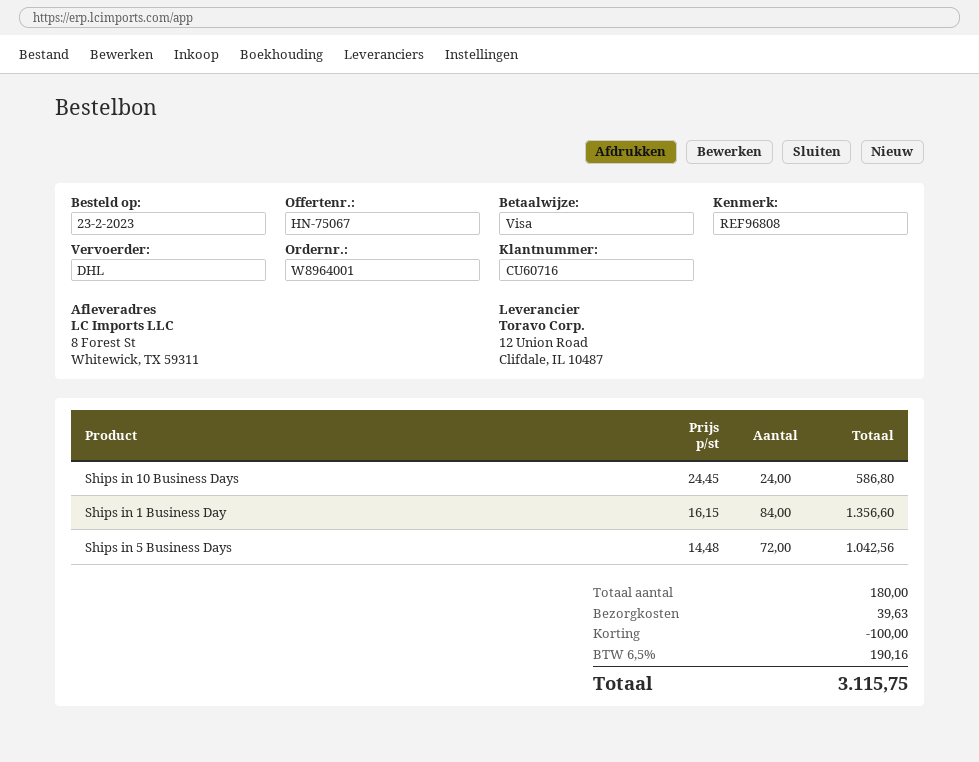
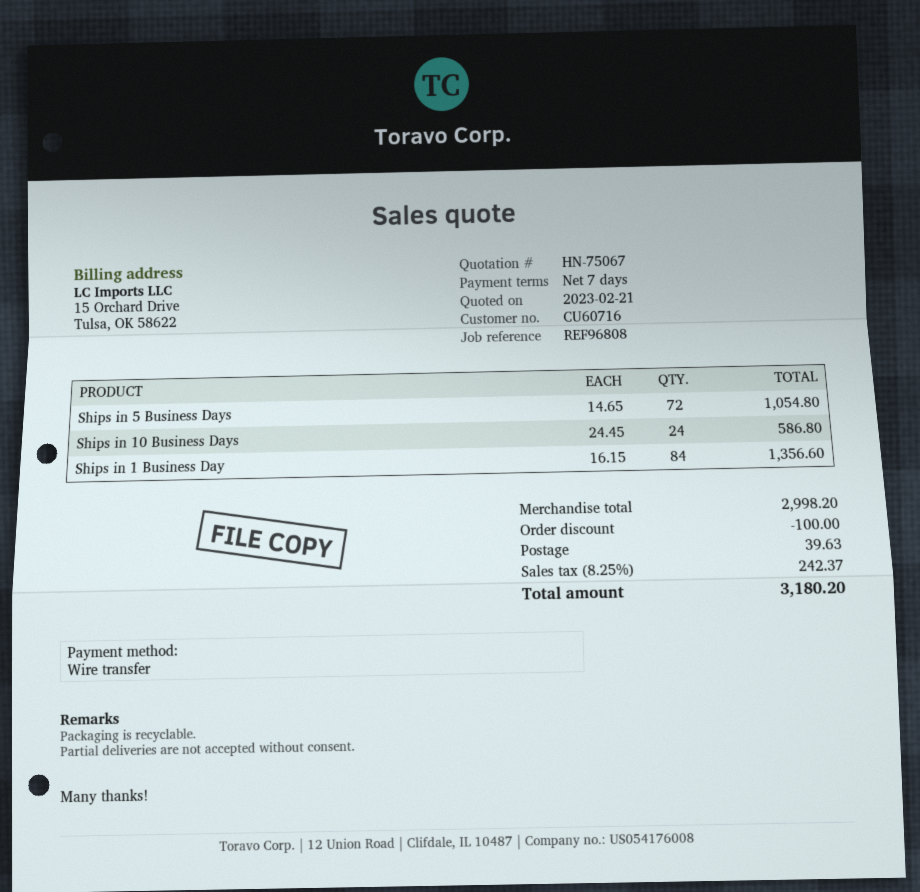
payment method: Visa -> bank transfer
Ships in 5 Business Days: 72 x 14.48 = 1042.56 -> 72 x 14.65 = 1054.80
tax: 6.5% = 190.16 -> 8.25% = 242.37
total: 3115.75 -> 3180.20

